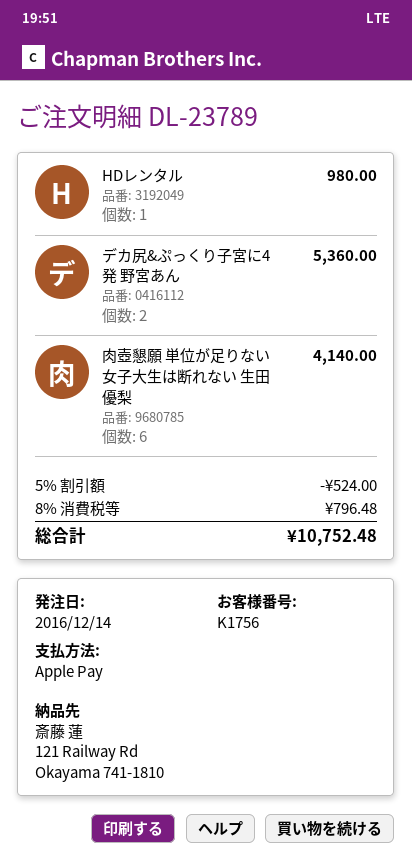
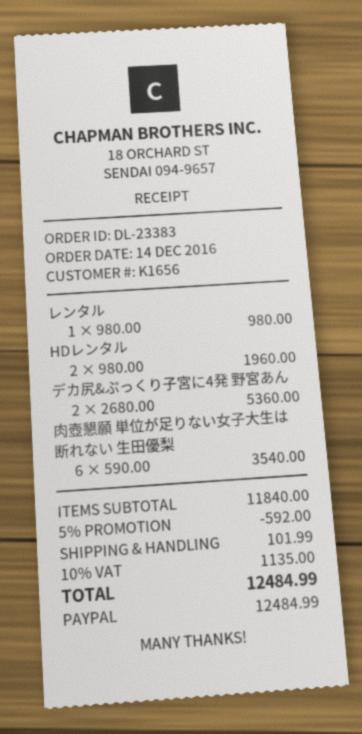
order number: DL-23789 -> DL-23383
customer number: K1756 -> K1656
payment method: Apple Pay -> PayPal
HDレンタル: 1 for 980.00 -> 2 for 1960.00
肉壺懇願 単位が足りない女子大生は断れない 生田優梨: 6 for 4140.00 -> 6 for 3540.00
レンタル: none -> 1 for 980.00
discount: 5% = 524.00 -> 5% = 592.00
shipping: none -> 101.99
tax: 8% = 796.48 -> 10% = 1135.00
total: 10752.48 -> 12484.99

